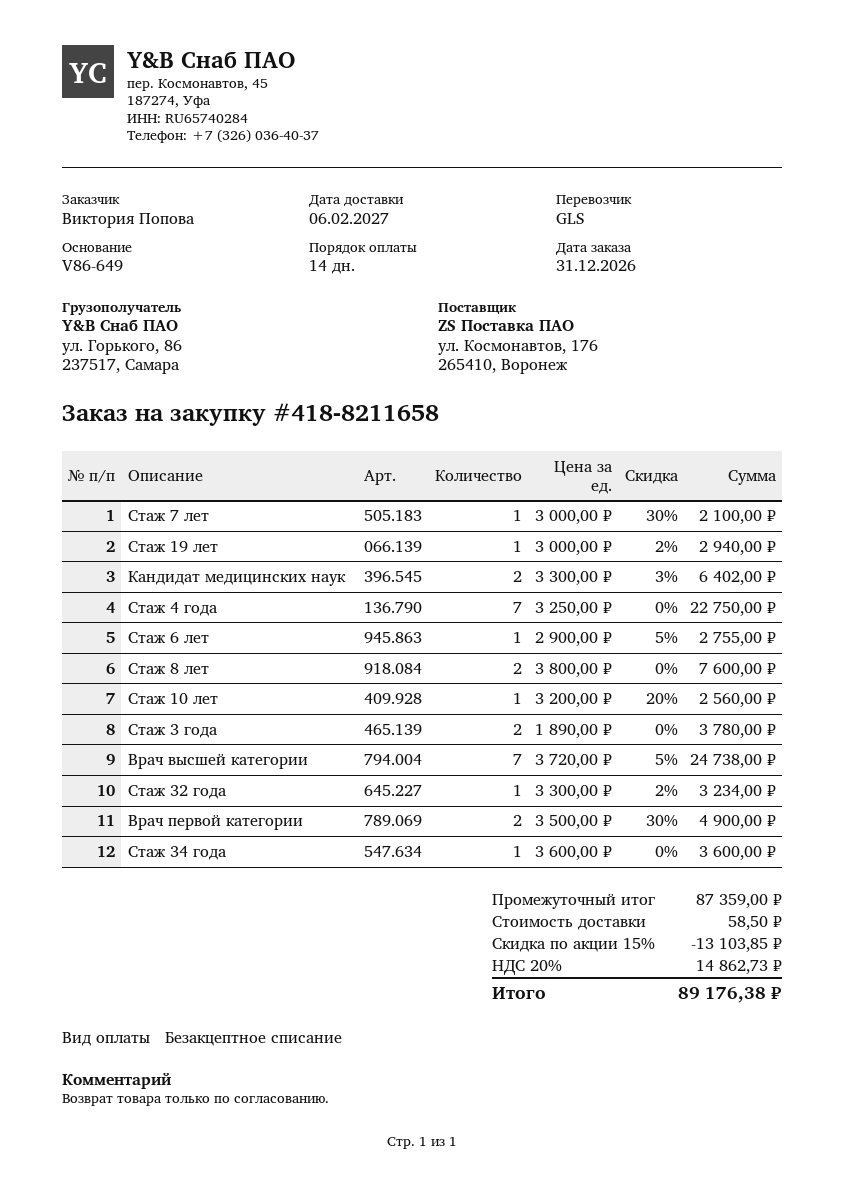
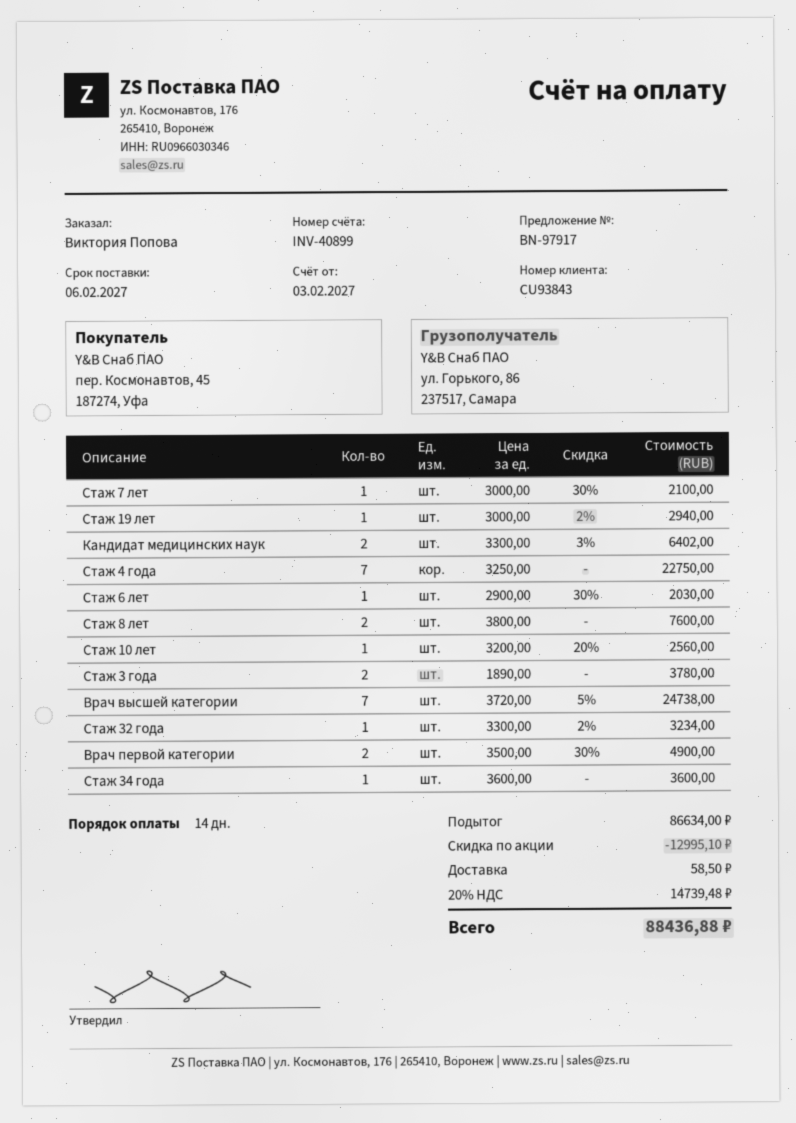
Стаж 6 лет: 1 x 2900.00 - 5% = 2755.00 -> 1 x 2900.00 - 30% = 2030.00
subtotal: 87359.00 -> 86634.00
discount: 13103.85 -> 12995.10
tax: 20% = 14862.73 -> 20% = 14739.48
total: 89176.38 -> 88436.88

